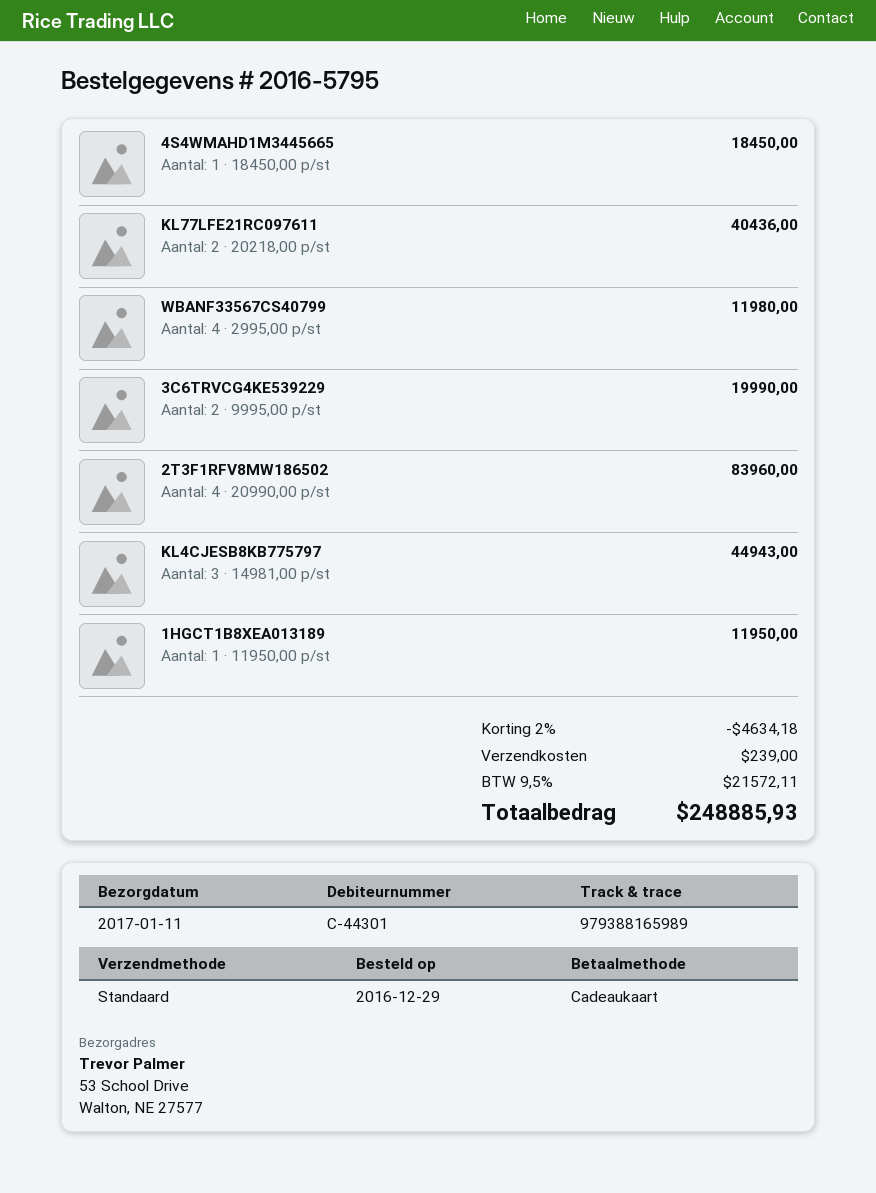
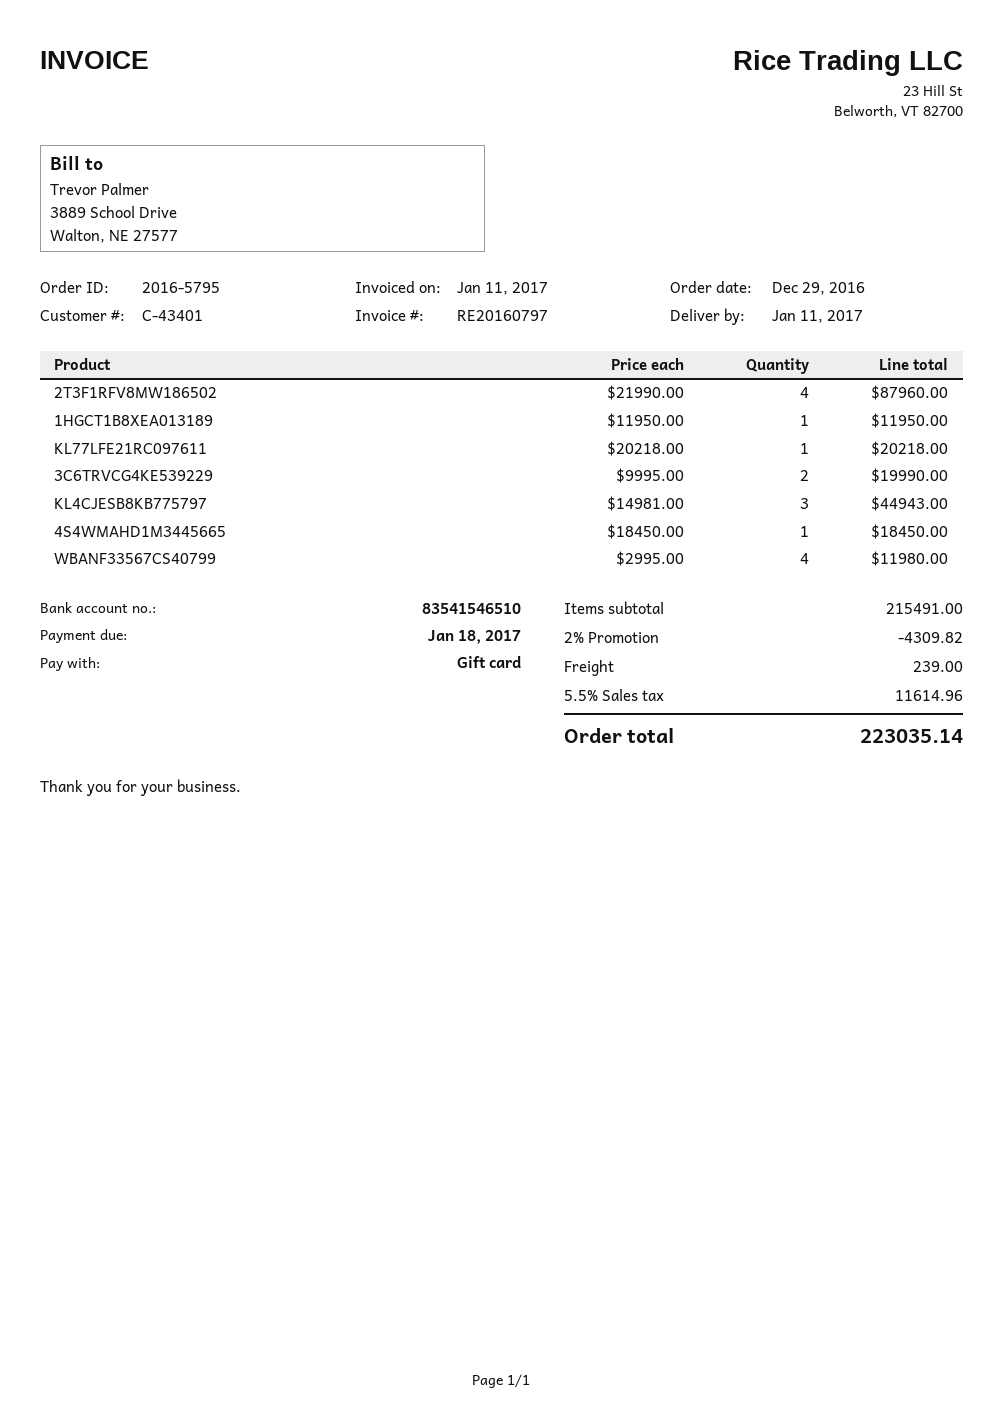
customer number: C-44301 -> C-43401
KL77LFE21RC097611: 2 x 20218.00 = 40436.00 -> 1 x 20218.00 = 20218.00
2T3F1RFV8MW186502: 4 x 20990.00 = 83960.00 -> 4 x 21990.00 = 87960.00
discount: 2% = 4634.18 -> 2% = 4309.82
tax: 9.5% = 21572.11 -> 5.5% = 11614.96
total: 248885.93 -> 223035.14

